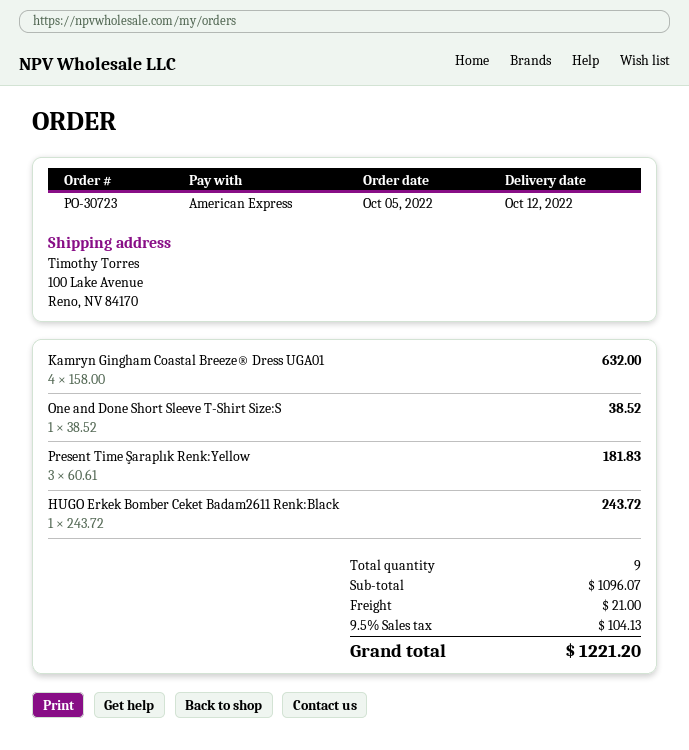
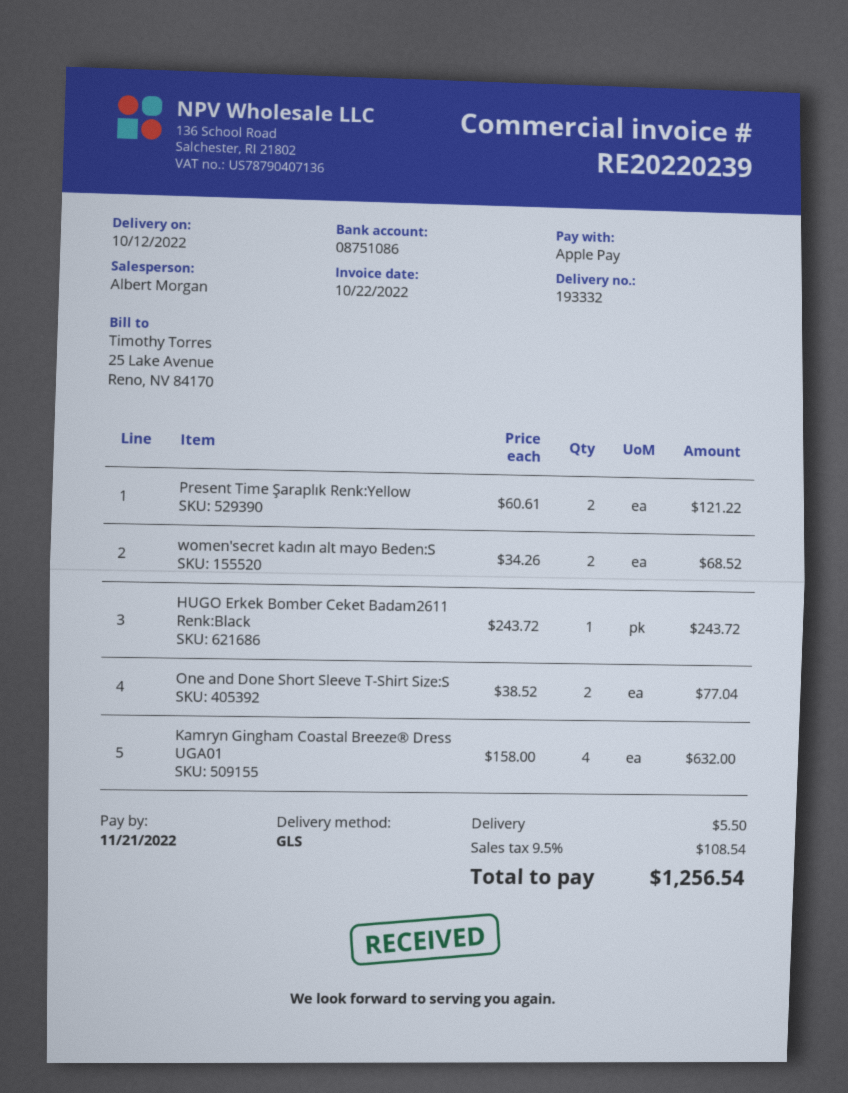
payment method: American Express -> Apple Pay
One and Done Short Sleeve T-Shirt Size:S: 1 x 38.52 = 38.52 -> 2 x 38.52 = 77.04
Present Time Şaraplık Renk:Yellow: 3 x 60.61 = 181.83 -> 2 x 60.61 = 121.22
women'secret kadın alt mayo Beden:S: none -> 2 x 34.26 = 68.52
shipping: 21.00 -> 5.50
tax: 9.5% = 104.13 -> 9.5% = 108.54
total: 1221.20 -> 1256.54

